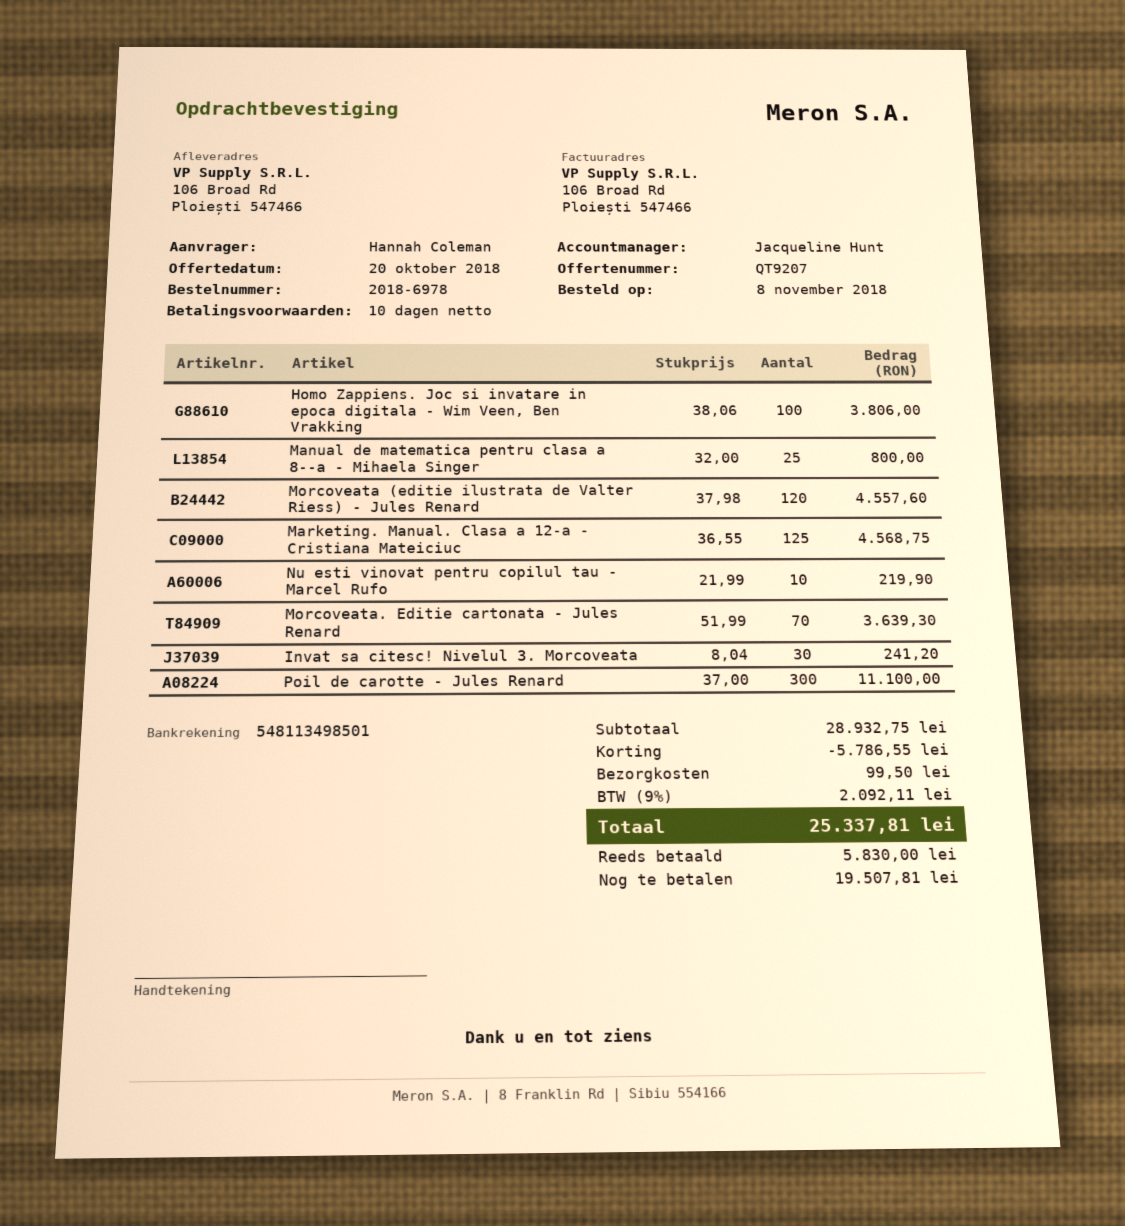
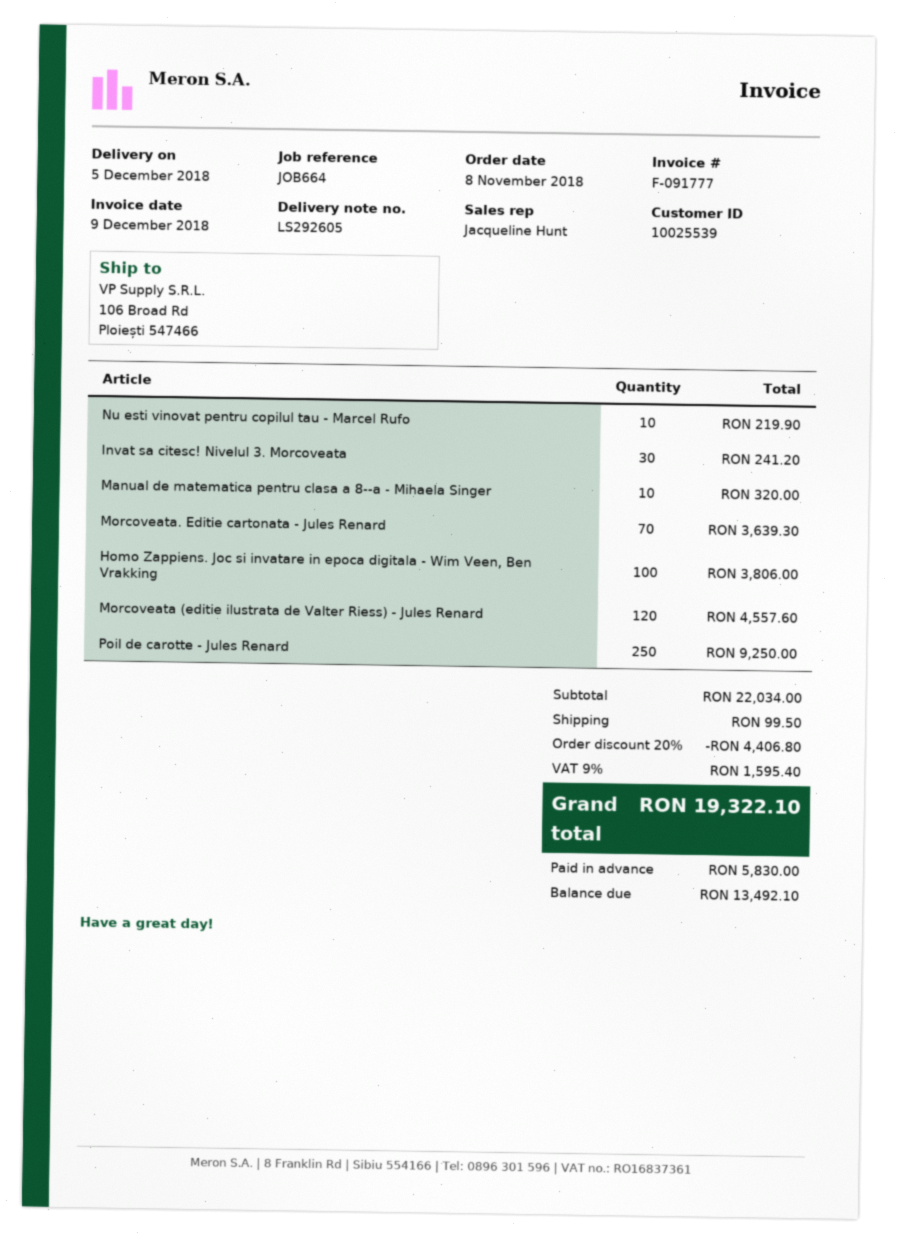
Manual de matematica pentru clasa a 8--a - Mihaela Singer: 25 for 800.00 -> 10 for 320.00
Marketing. Manual. Clasa a 12-a - Cristiana Mateiciuc: 125 for 4568.75 -> none
Poil de carotte - Jules Renard: 300 for 11100.00 -> 250 for 9250.00
subtotal: 28932.75 -> 22034.00
discount: 5786.55 -> 4406.80
tax: 9% = 2092.11 -> 9% = 1595.40
total: 25337.81 -> 19322.10
balance: 19507.81 -> 13492.10

